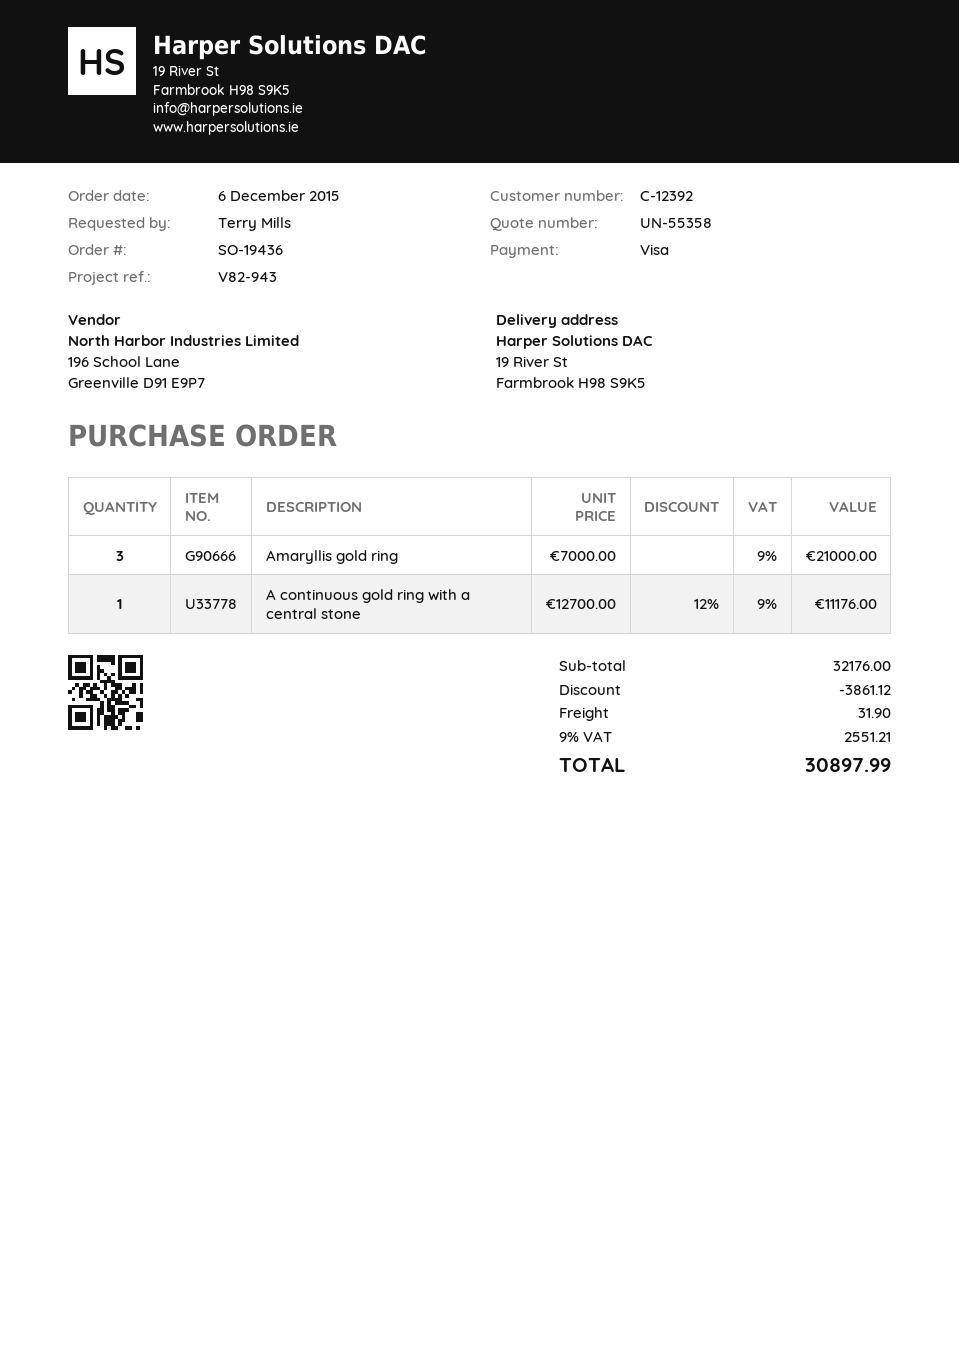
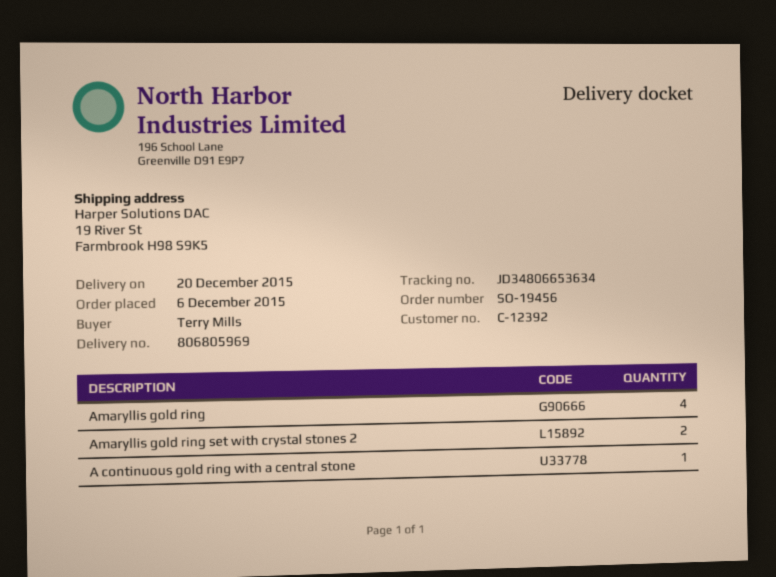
order number: SO-19436 -> SO-19456
Amaryllis gold ring: 3 -> 4
Amaryllis gold ring set with crystal stones 2: none -> 2

